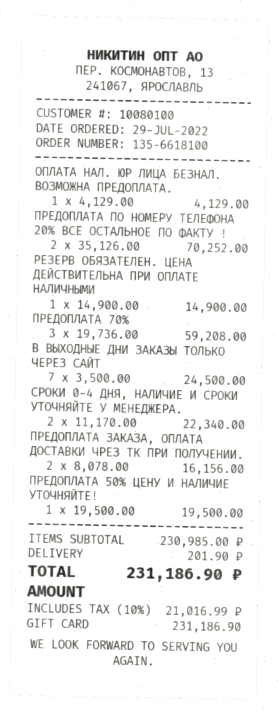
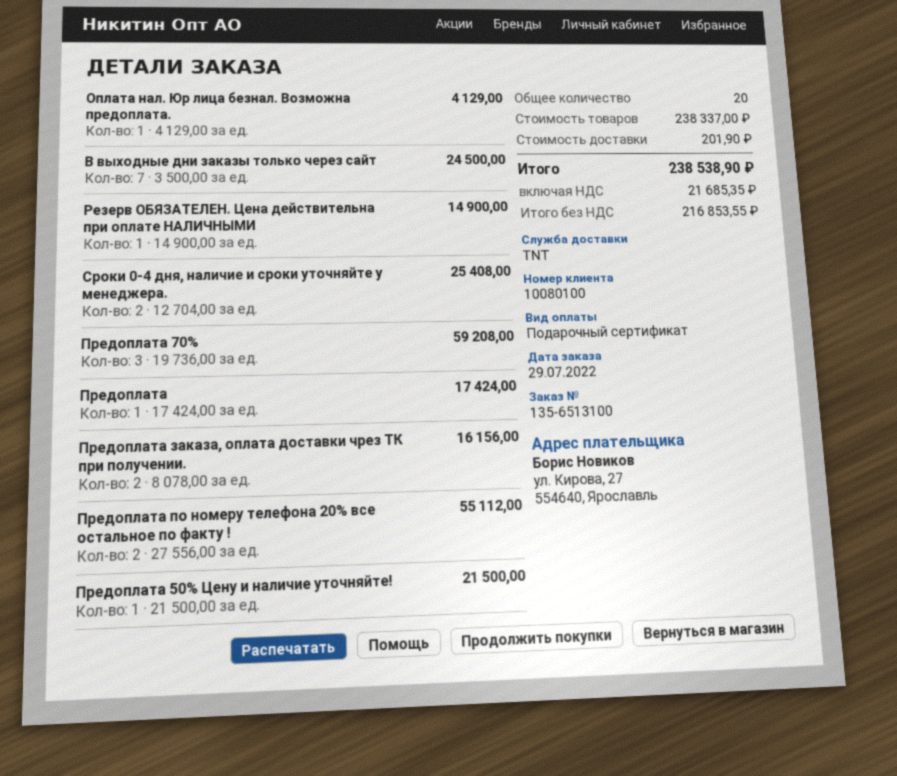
order number: 135-6618100 -> 135-6513100
ПРЕДОПЛАТА ПО НОМЕРУ ТЕЛЕФОНА 20% ВСЕ ОСТАЛЬНОЕ ПО ФАКТУ !: 2 x 35126.00 = 70252.00 -> 2 x 27556.00 = 55112.00
СРОКИ 0-4 ДНЯ, НАЛИЧИЕ И СРОКИ УТОЧНЯЙТЕ У МЕНЕДЖЕРА.: 2 x 11170.00 = 22340.00 -> 2 x 12704.00 = 25408.00
ПРЕДОПЛАТА 50% ЦЕНУ И НАЛИЧИЕ УТОЧНЯЙТЕ!: 1 x 19500.00 = 19500.00 -> 1 x 21500.00 = 21500.00
Предоплата: none -> 1 x 17424.00 = 17424.00
subtotal: 230985.00 -> 238337.00
tax: 21016.99 -> 21685.35
total: 231186.90 -> 238538.90

